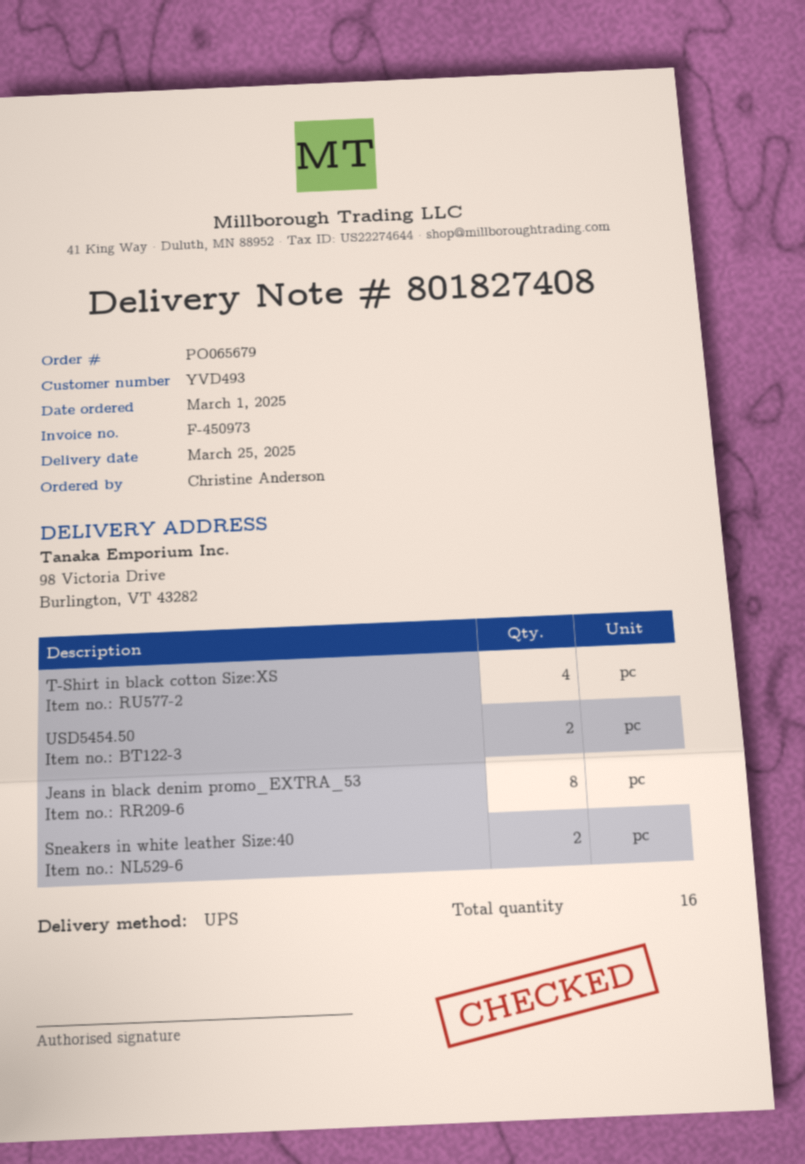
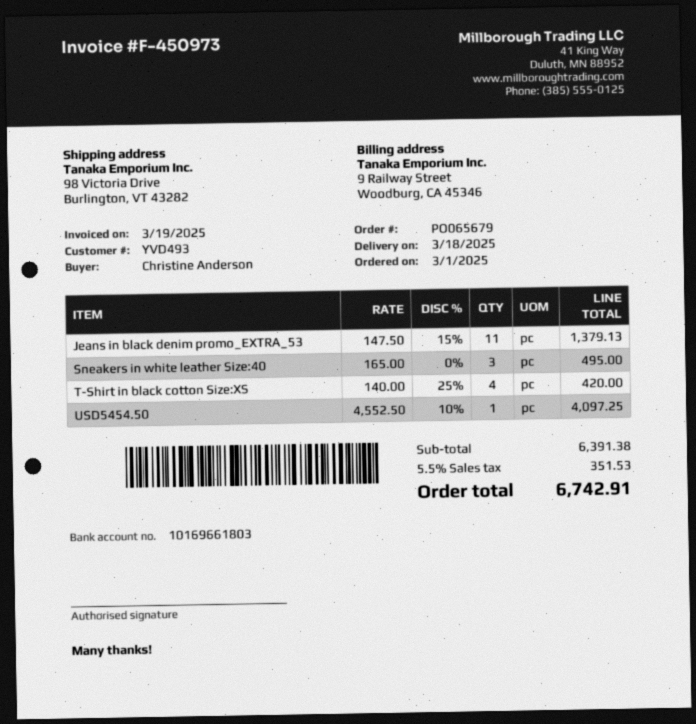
delivery date: 2025-03-25 -> 2025-03-18
USD5454.50: 2 -> 1
Jeans in black denim promo_EXTRA_53: 8 -> 11
Sneakers in white leather Size:40: 2 -> 3

